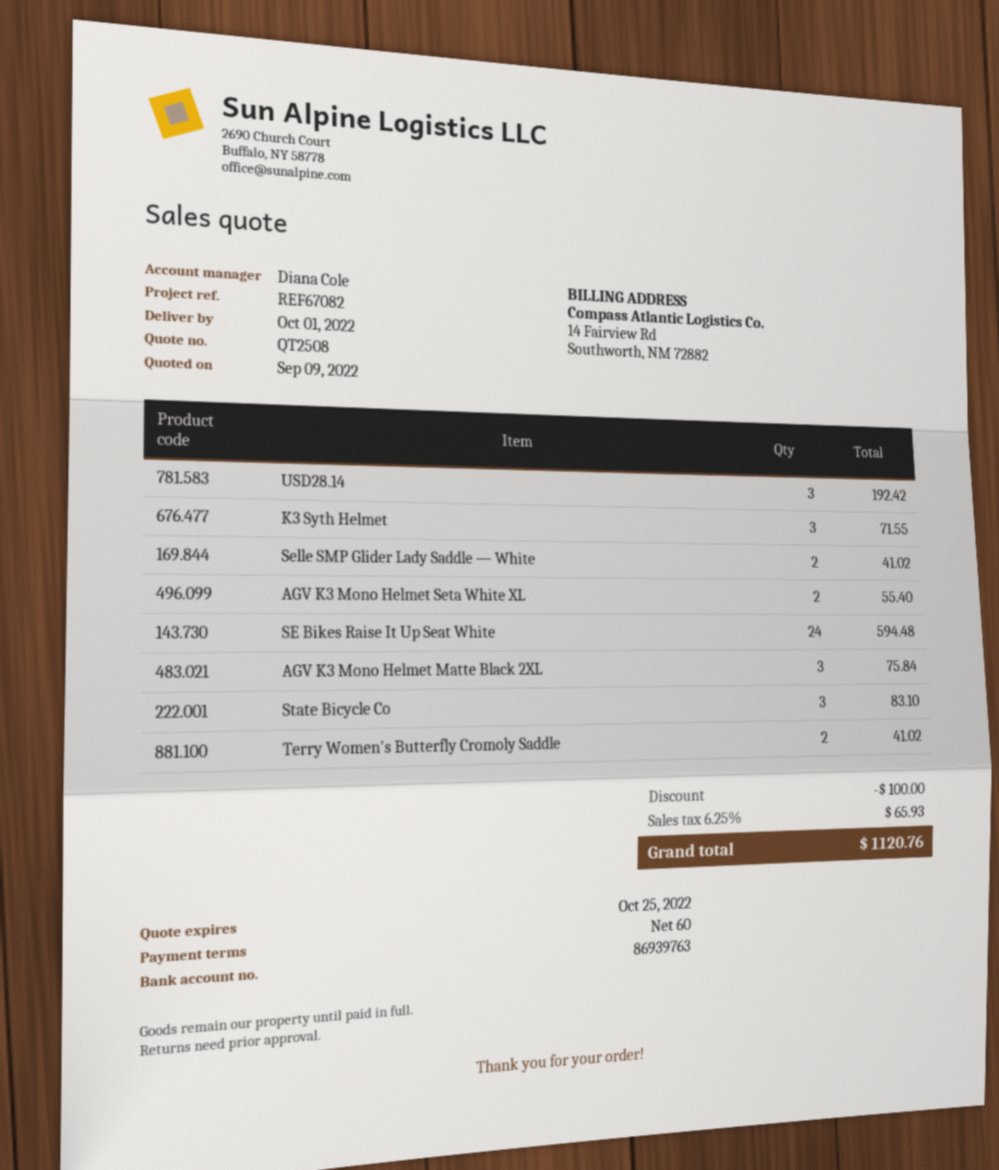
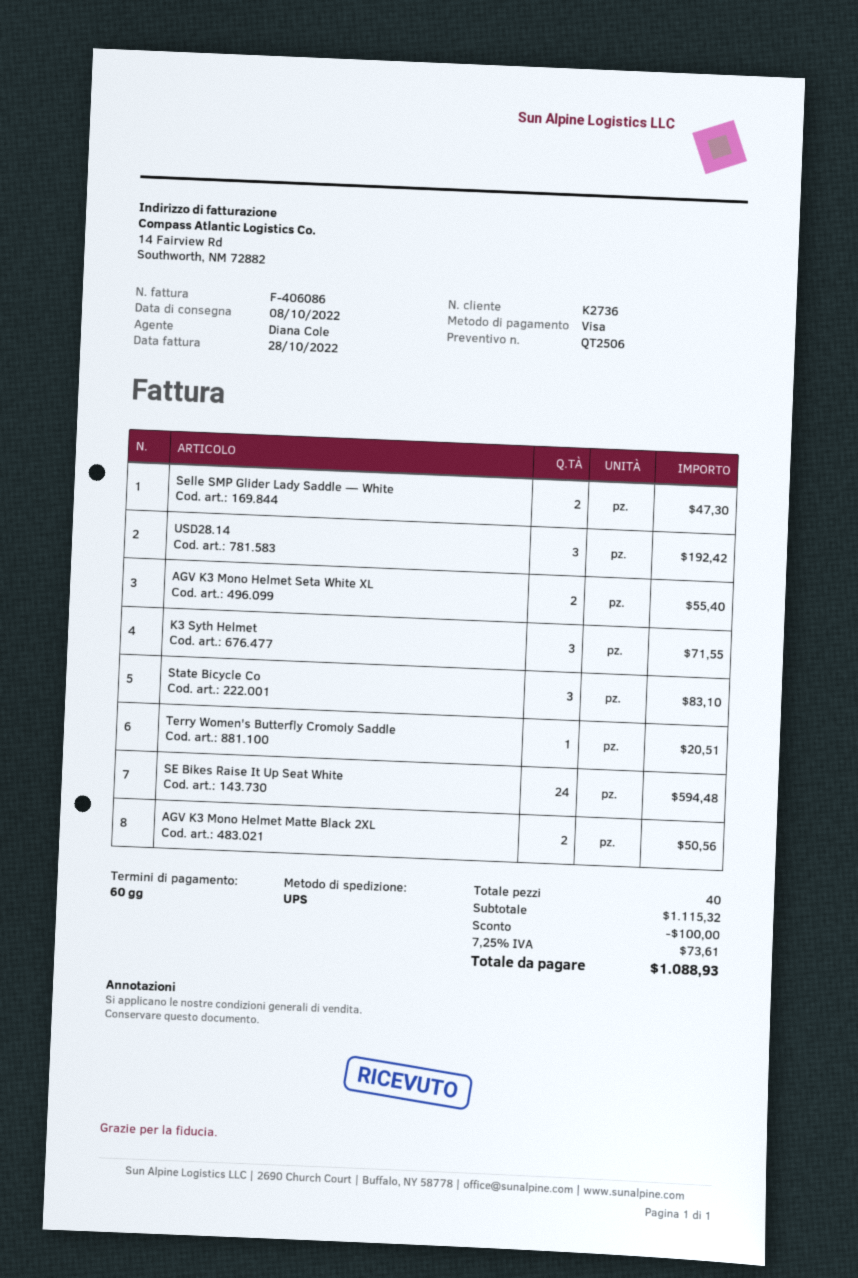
quote number: QT2508 -> QT2506
delivery date: 2022-10-01 -> 2022-10-08
Selle SMP Glider Lady Saddle — White: 2 for 41.02 -> 2 for 47.30
AGV K3 Mono Helmet Matte Black 2XL: 3 for 75.84 -> 2 for 50.56
Terry Women's Butterfly Cromoly Saddle: 2 for 41.02 -> 1 for 20.51
tax: 6.25% = 65.93 -> 7.25% = 73.61
total: 1120.76 -> 1088.93

